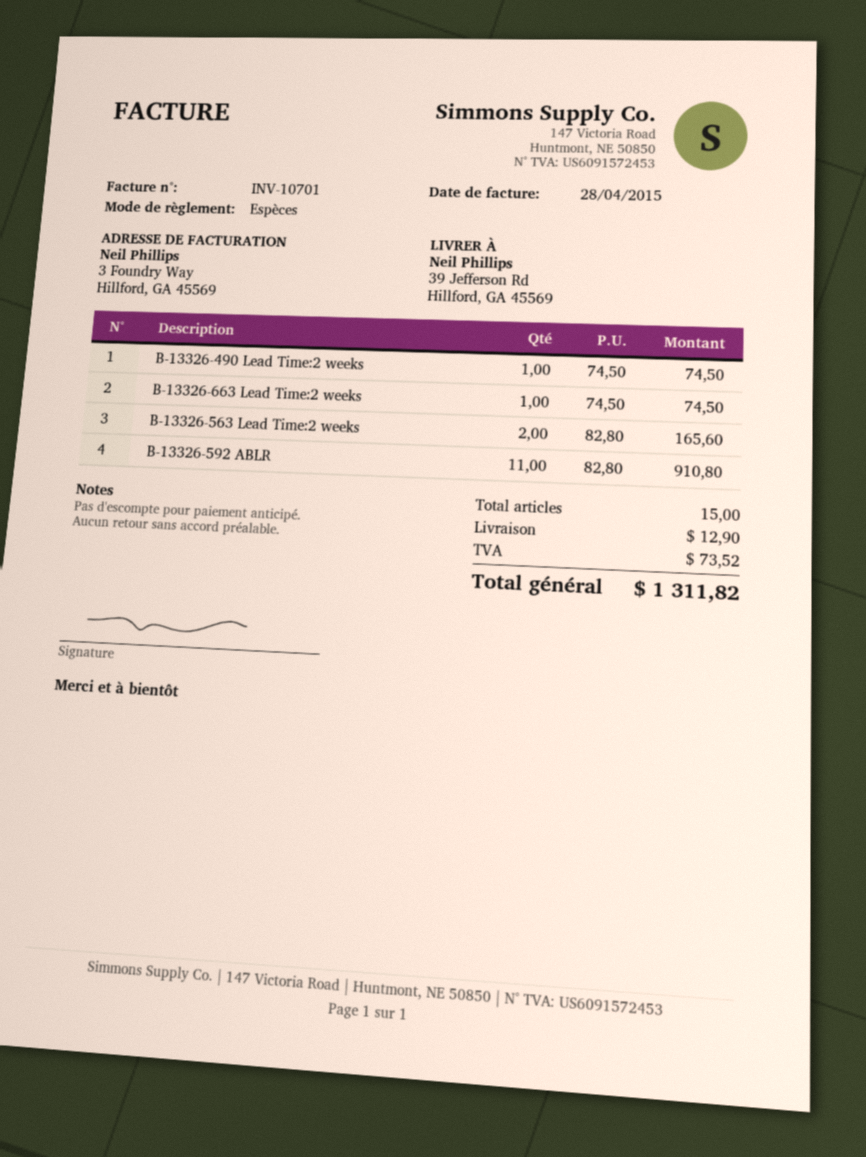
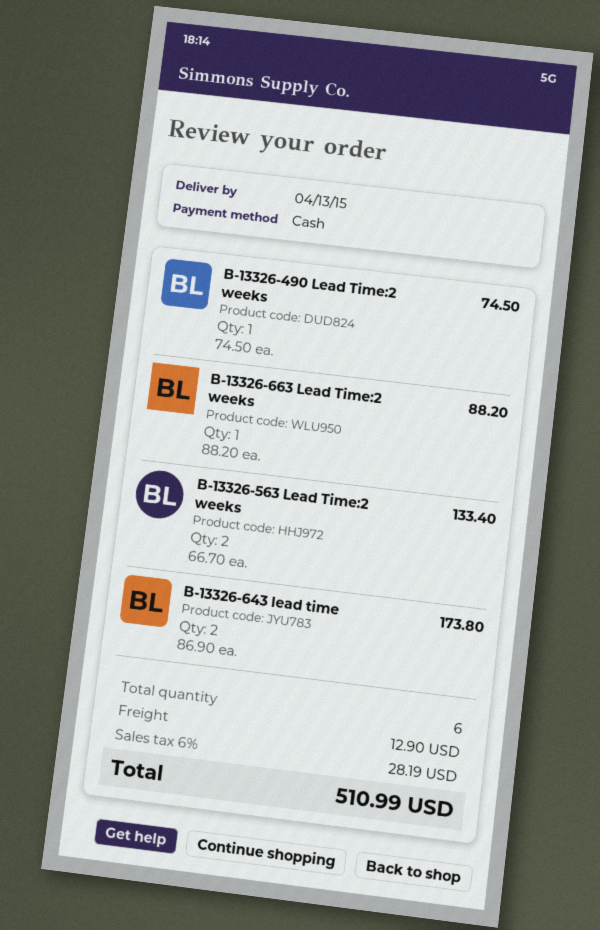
B-13326-663 Lead Time:2 weeks: 1 x 74.50 = 74.50 -> 1 x 88.20 = 88.20
B-13326-563 Lead Time:2 weeks: 2 x 82.80 = 165.60 -> 2 x 66.70 = 133.40
B-13326-592 ABLR: 11 x 82.80 = 910.80 -> none
B-13326-643 lead time: none -> 2 x 86.90 = 173.80
total quantity: 15 -> 6
tax: 73.52 -> 28.19
total: 1311.82 -> 510.99

